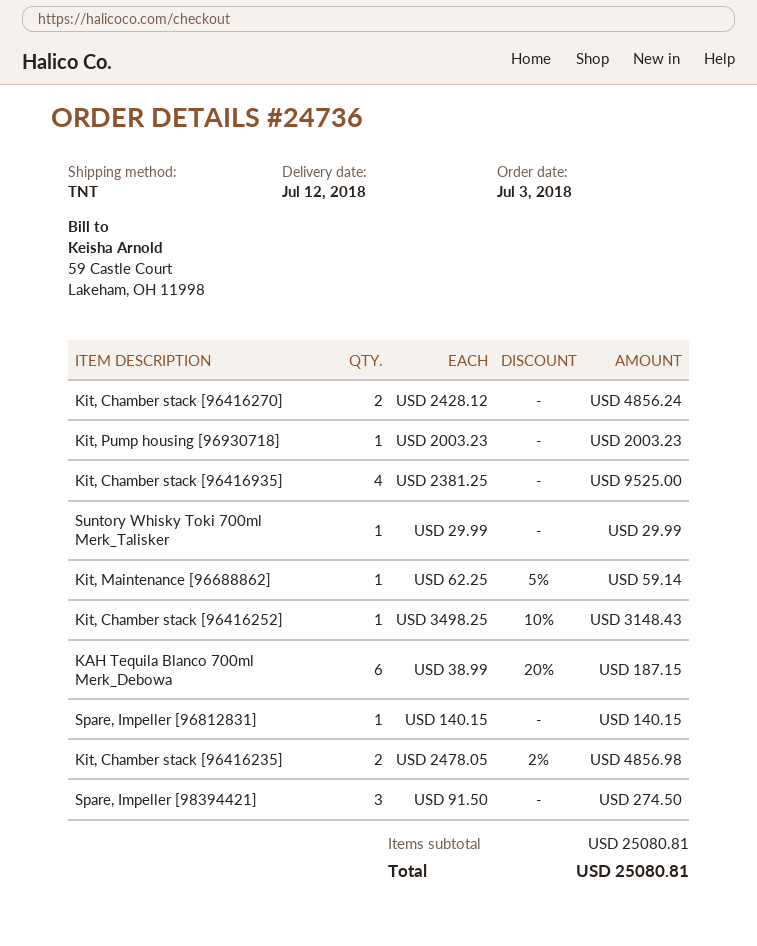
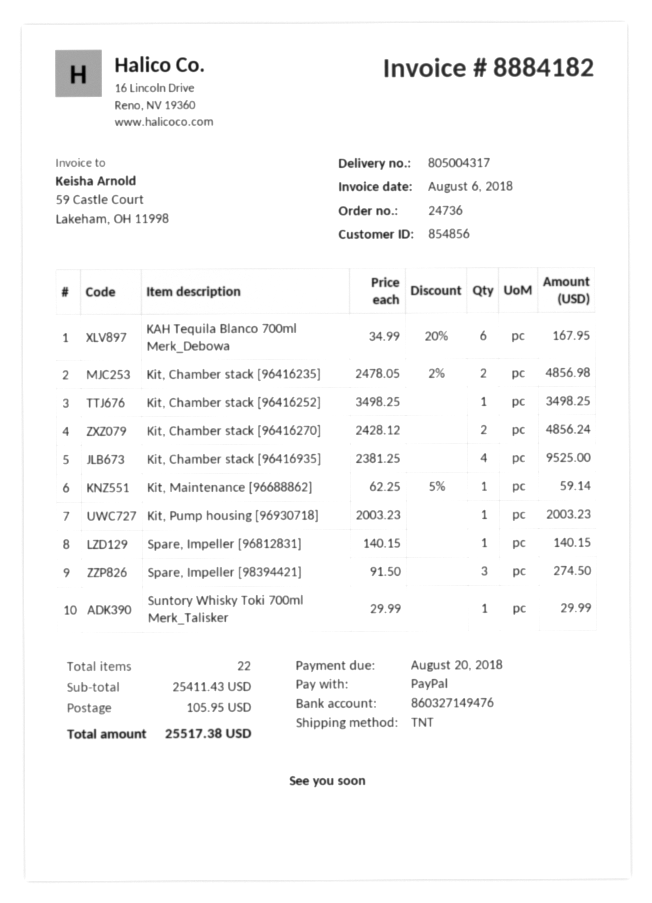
Kit, Chamber stack [96416252]: 1 x 3498.25 - 10% = 3148.43 -> 1 x 3498.25 = 3498.25
KAH Tequila Blanco 700ml Merk_Debowa: 6 x 38.99 - 20% = 187.15 -> 6 x 34.99 - 20% = 167.95
subtotal: 25080.81 -> 25411.43
shipping: none -> 105.95
total: 25080.81 -> 25517.38

